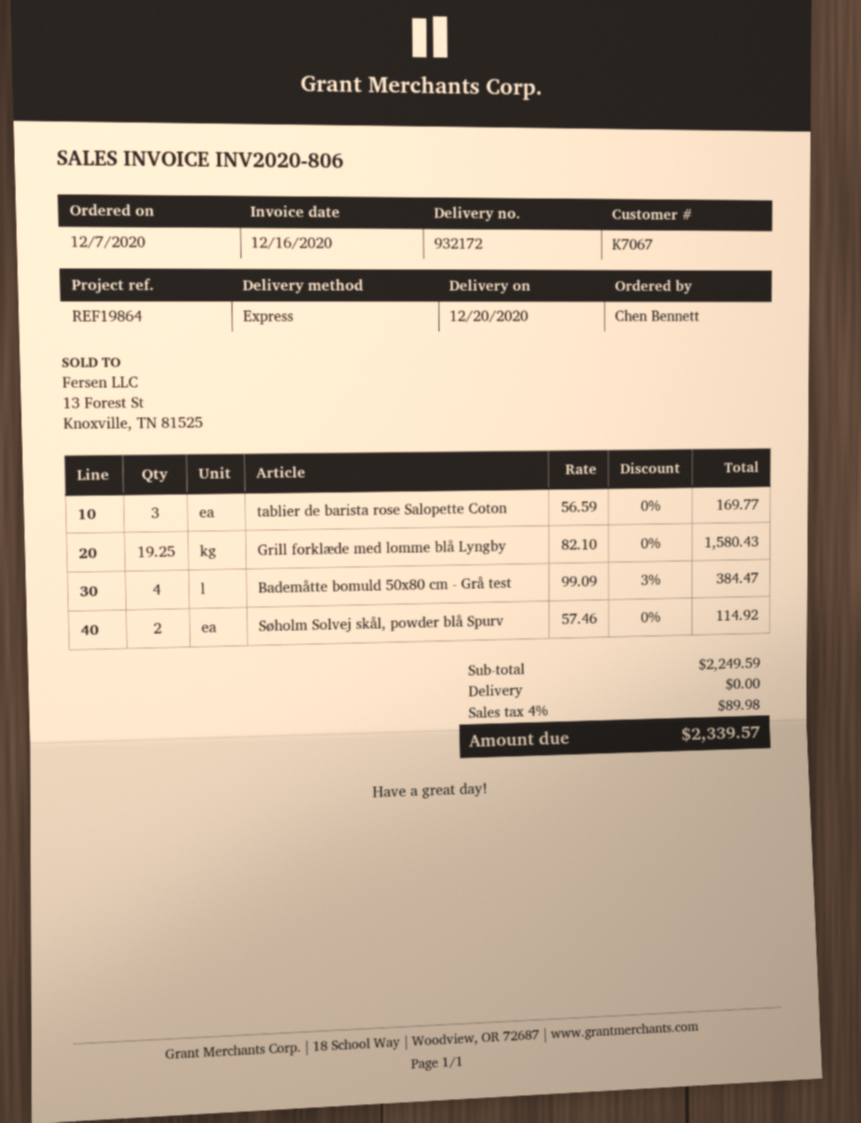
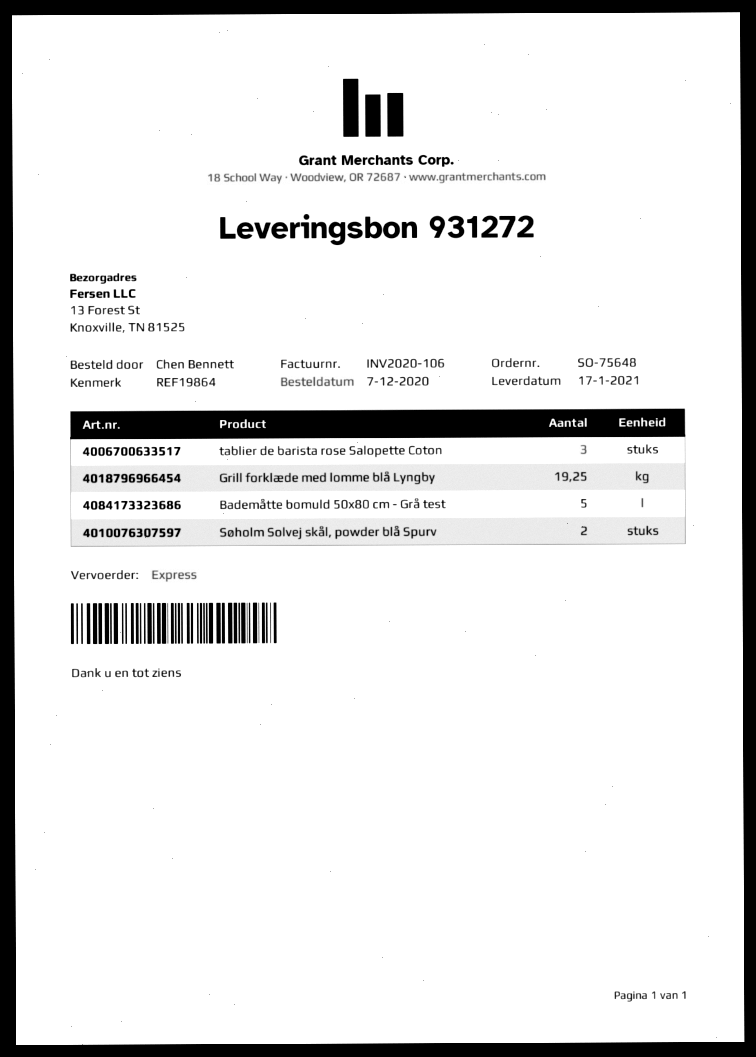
delivery note number: 932172 -> 931272
delivery date: 2020-12-20 -> 2021-01-17
invoice number: INV2020-806 -> INV2020-106
Bademåtte bomuld 50x80 cm - Grå test: 4 -> 5

